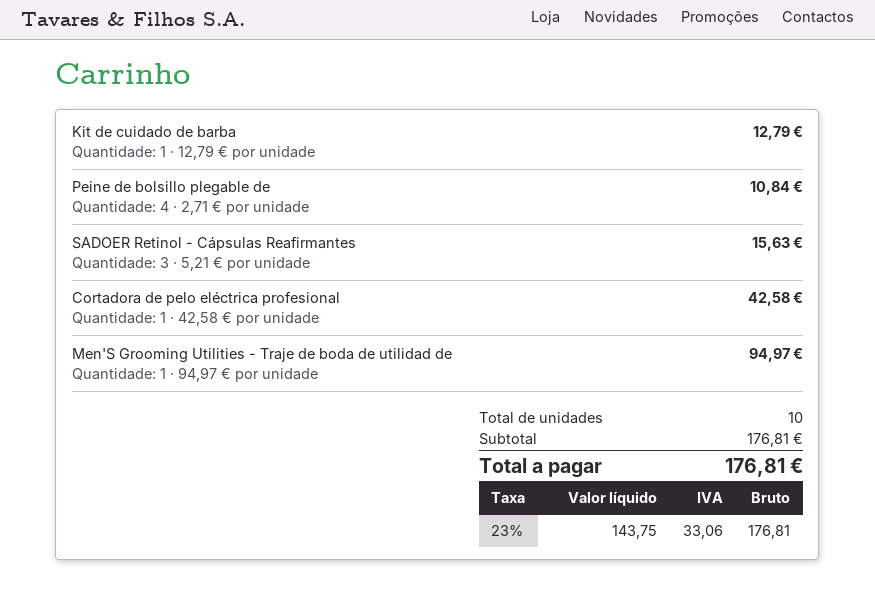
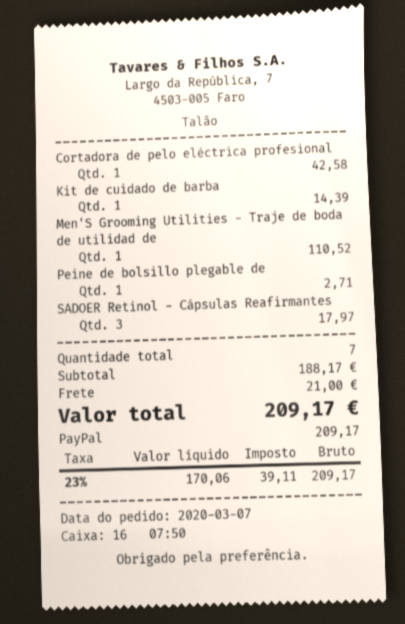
Kit de cuidado de barba: 1 for 12.79 -> 1 for 14.39
Peine de bolsillo plegable de: 4 for 10.84 -> 1 for 2.71
SADOER Retinol - Cápsulas Reafirmantes: 3 for 15.63 -> 3 for 17.97
Men'S Grooming Utilities - Traje de boda de utilidad de: 1 for 94.97 -> 1 for 110.52
total quantity: 10 -> 7
subtotal: 176.81 -> 188.17
shipping: none -> 21.00
net: 143.75 -> 170.06
tax: 23% = 33.06 -> 23% = 39.11
total: 176.81 -> 209.17

